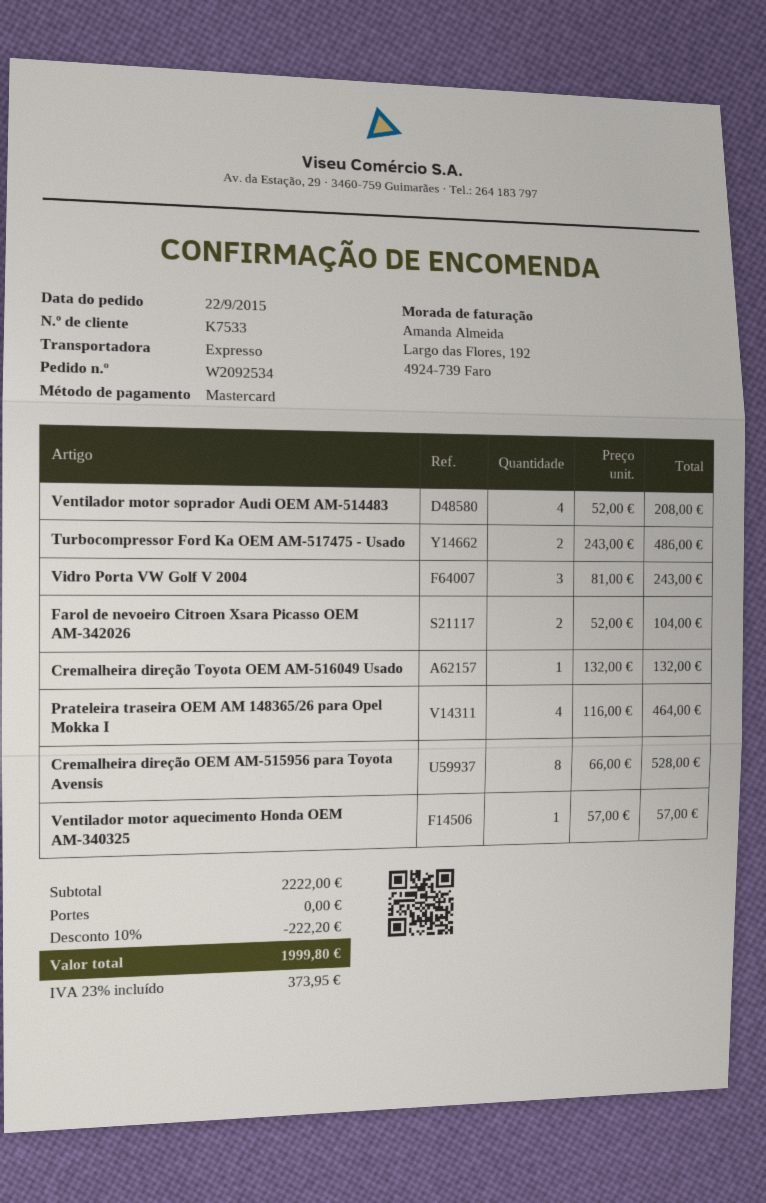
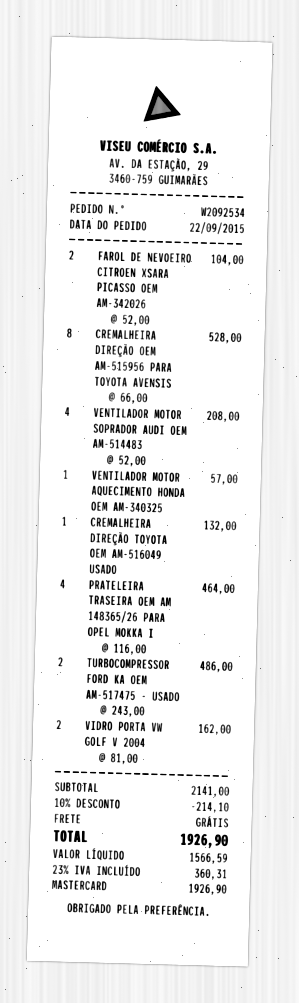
Vidro Porta VW Golf V 2004: 3 x 81.00 = 243.00 -> 2 x 81.00 = 162.00
subtotal: 2222.00 -> 2141.00
discount: 10% = 222.20 -> 10% = 214.10
tax: 23% = 373.95 -> 23% = 360.31
total: 1999.80 -> 1926.90

